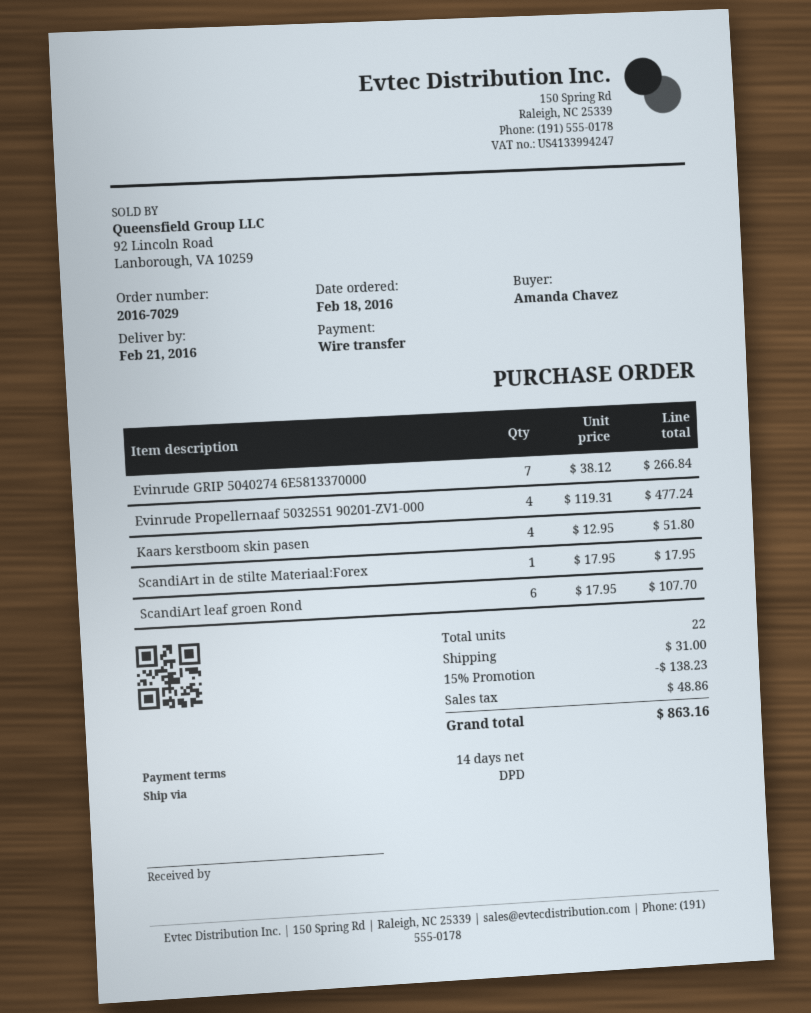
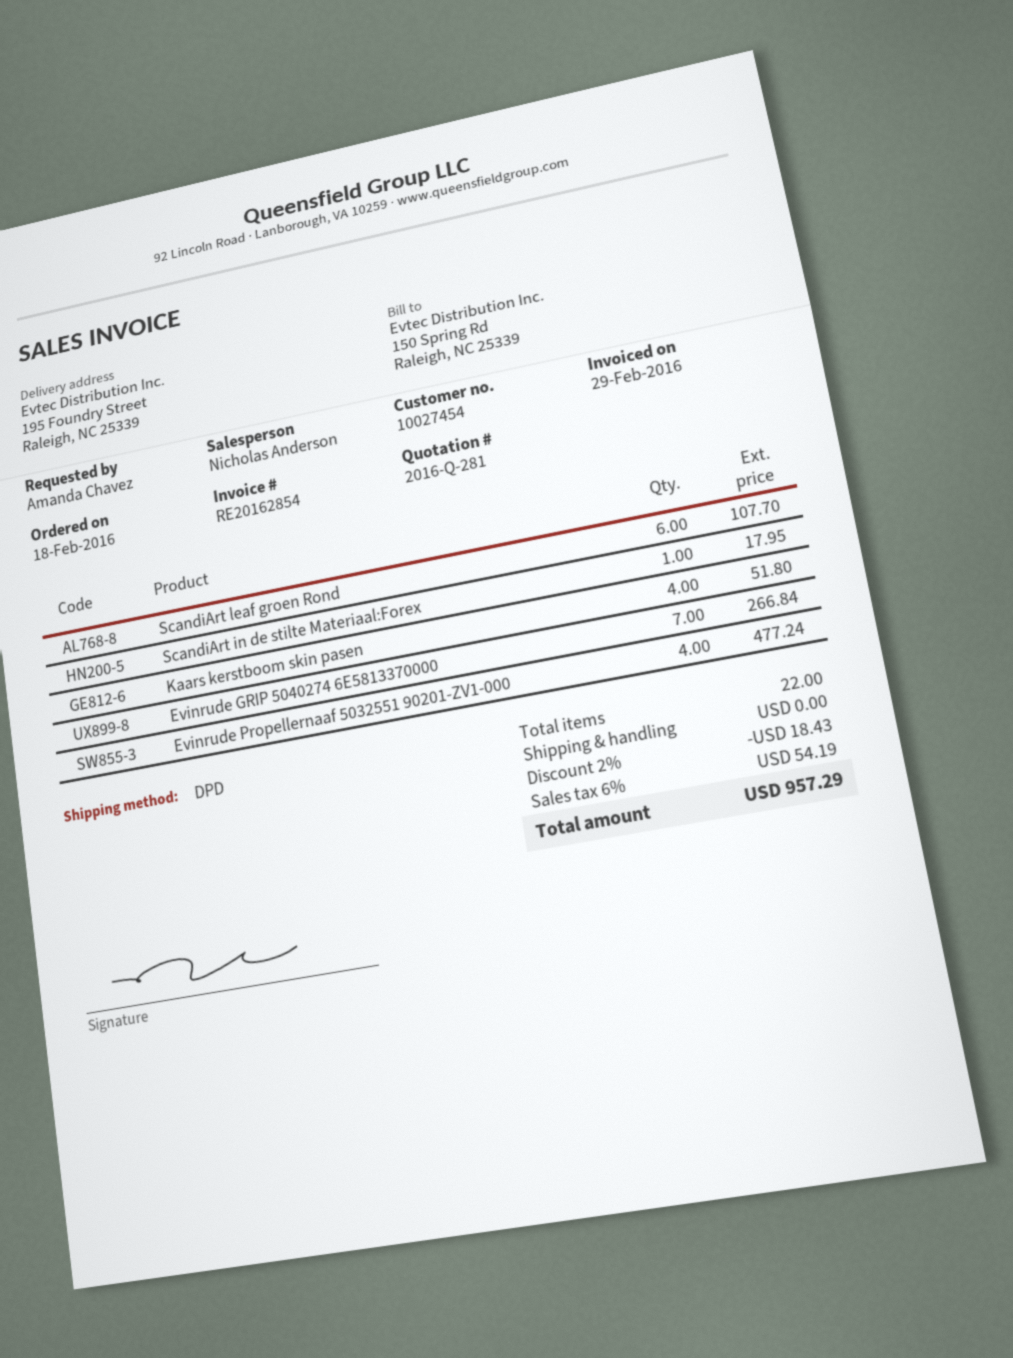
discount: 15% = 138.23 -> 2% = 18.43
shipping: 31.00 -> 0.00
tax: 48.86 -> 54.19
total: 863.16 -> 957.29

